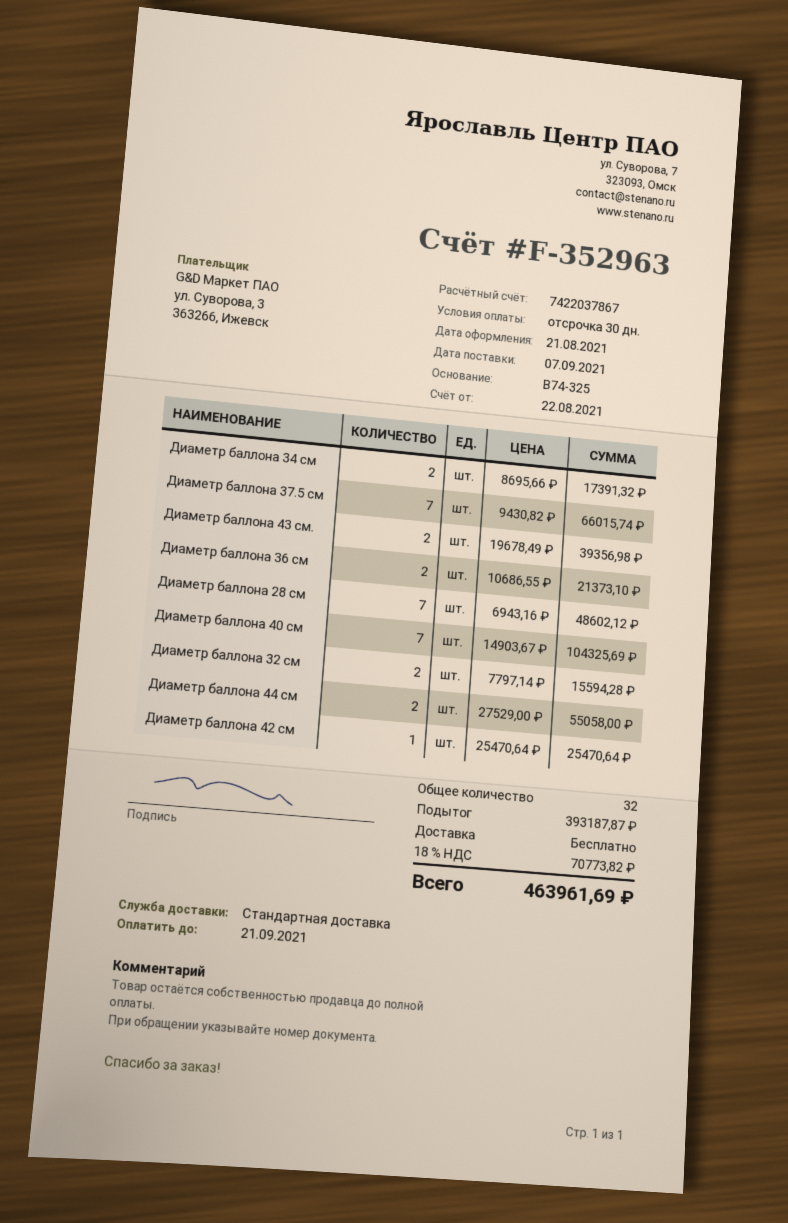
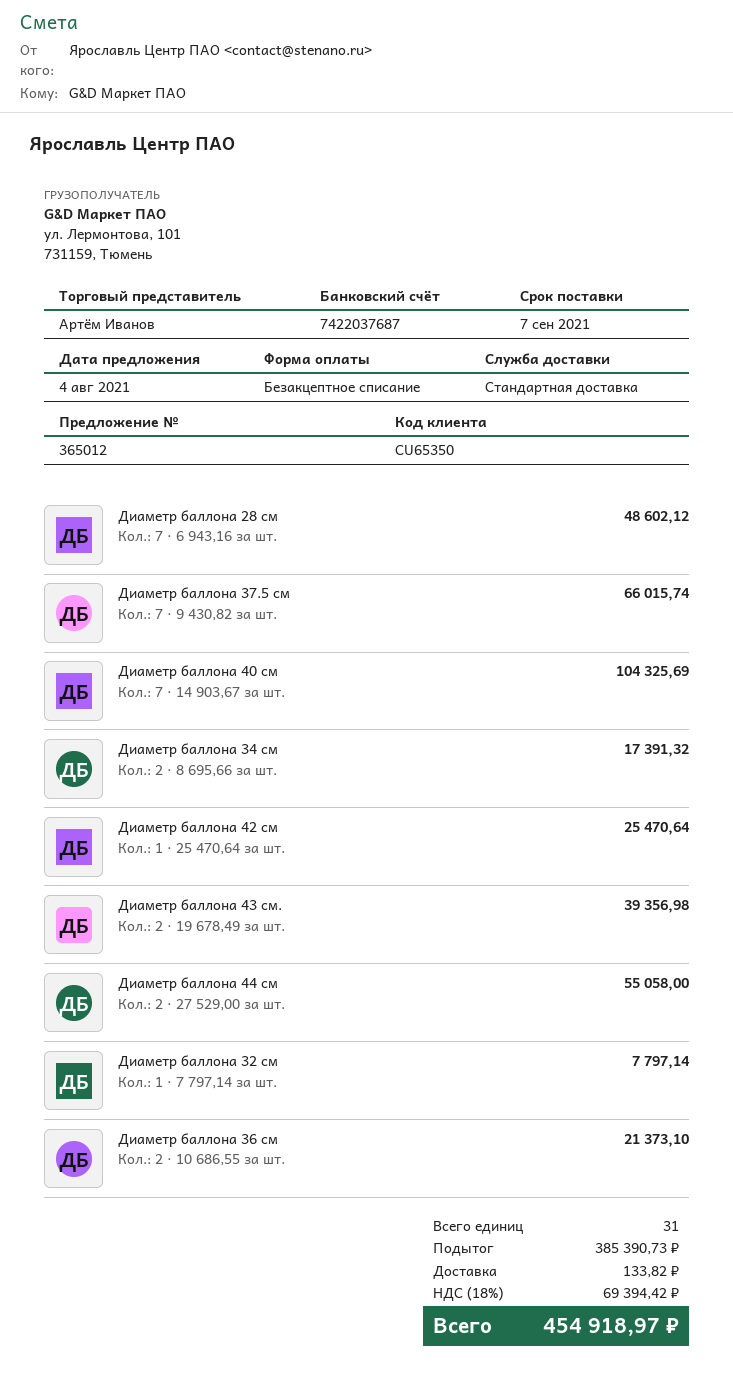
bank account: 7422037867 -> 7422037687
Диаметр баллона 32 см: 2 x 7797.14 = 15594.28 -> 1 x 7797.14 = 7797.14
total quantity: 32 -> 31
subtotal: 393187.87 -> 385390.73
shipping: 0.00 -> 133.82
tax: 18% = 70773.82 -> 18% = 69394.42
total: 463961.69 -> 454918.97

